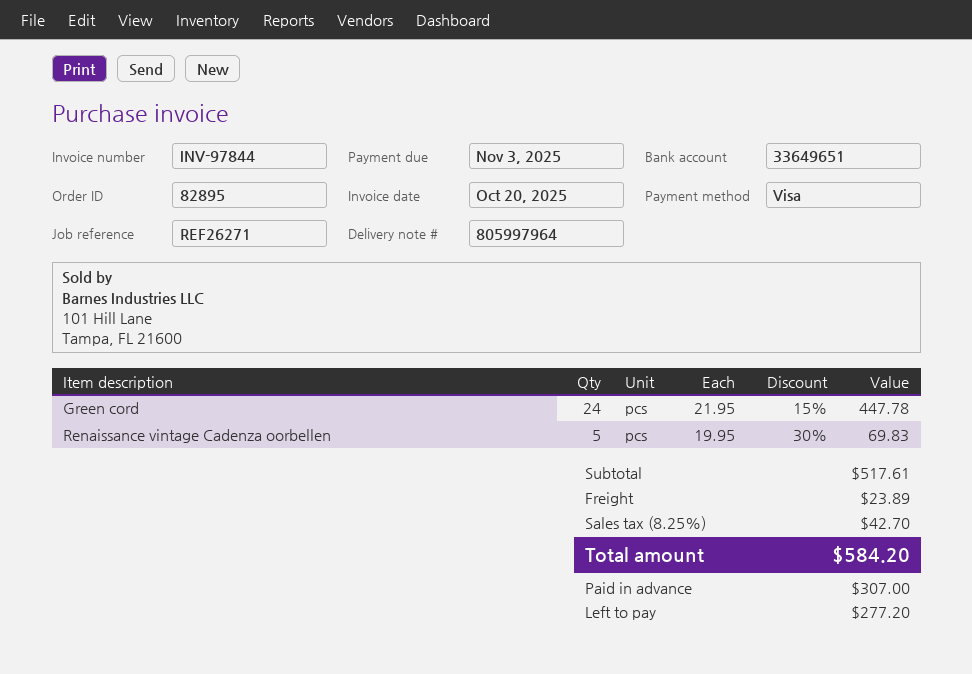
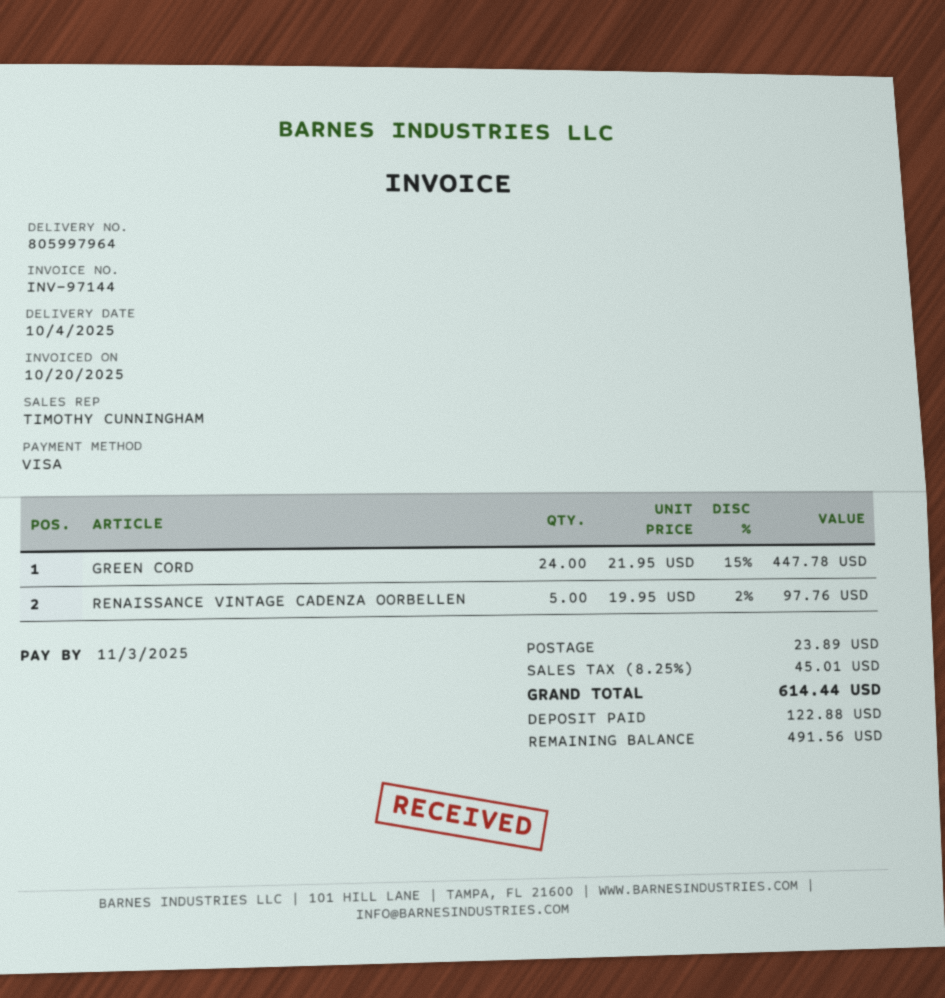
invoice number: INV-97844 -> INV-97144
Renaissance vintage Cadenza oorbellen: 5 x 19.95 - 30% = 69.83 -> 5 x 19.95 - 2% = 97.76
tax: 8.25% = 42.70 -> 8.25% = 45.01
total: 584.20 -> 614.44
deposit: 307.00 -> 122.88
balance: 277.20 -> 491.56

